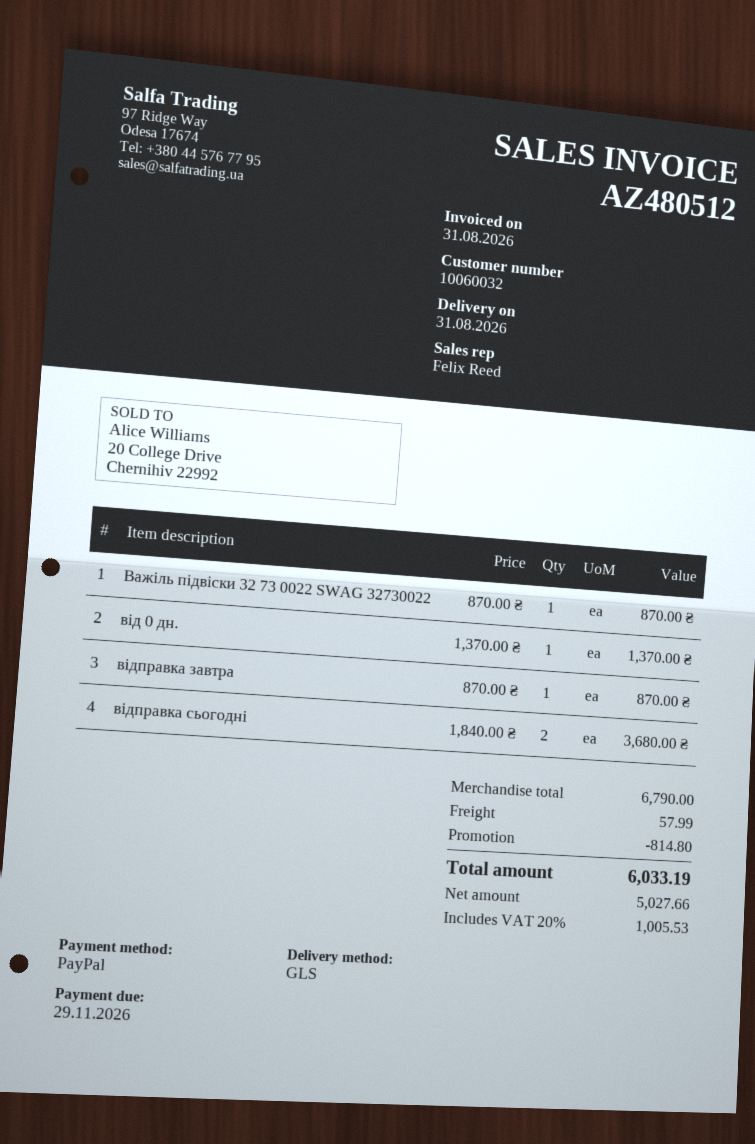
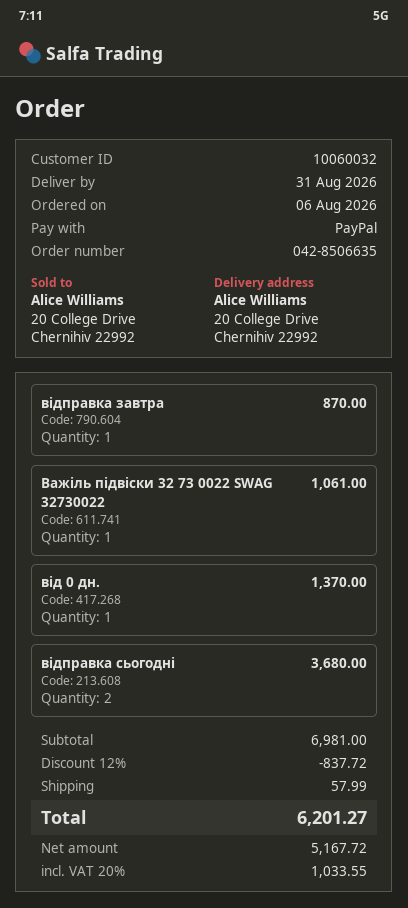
Важіль підвіски 32 73 0022 SWAG 32730022: 1 for 870.00 -> 1 for 1061.00
subtotal: 6790.00 -> 6981.00
discount: 814.80 -> 837.72
net: 5027.66 -> 5167.72
tax: 20% = 1005.53 -> 20% = 1033.55
total: 6033.19 -> 6201.27

